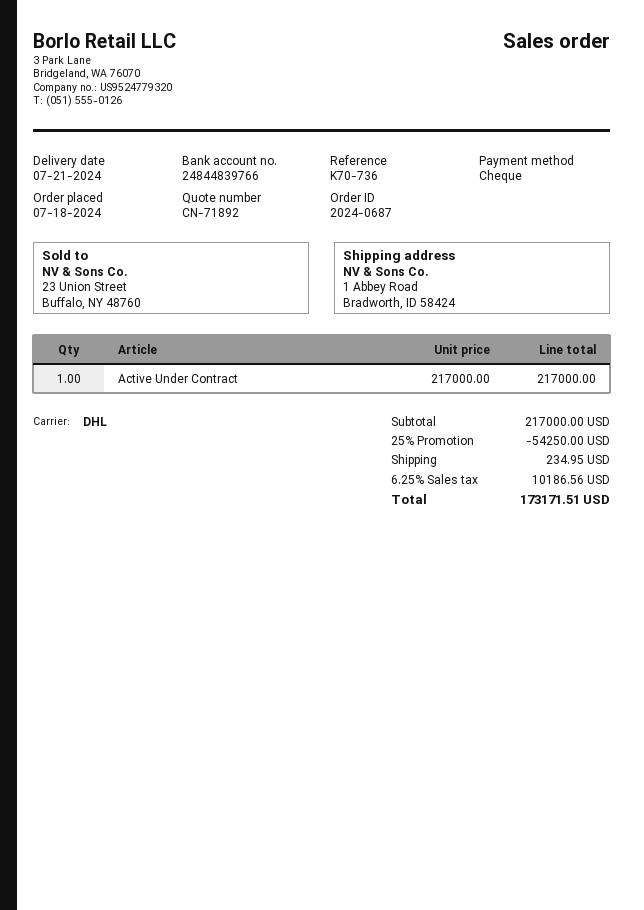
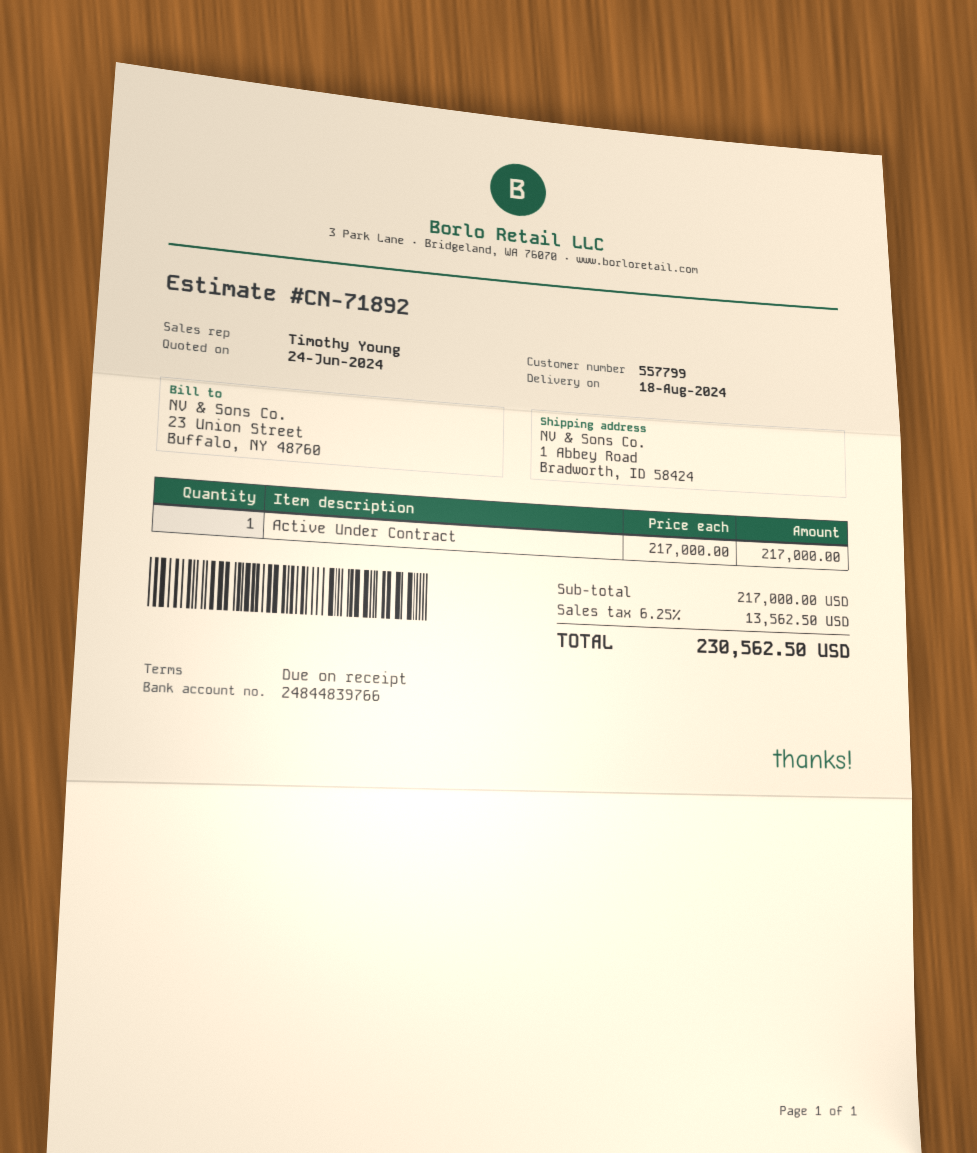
delivery date: 2024-07-21 -> 2024-08-18
discount: 25% = 54250.00 -> none
shipping: 234.95 -> none
tax: 6.25% = 10186.56 -> 6.25% = 13562.50
total: 173171.51 -> 230562.50

